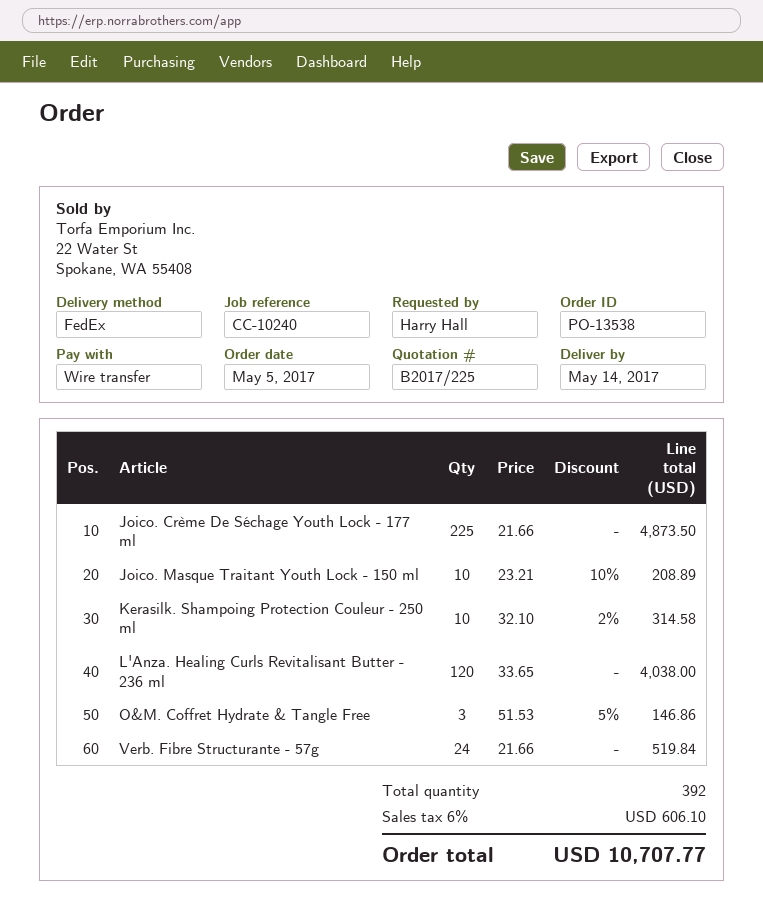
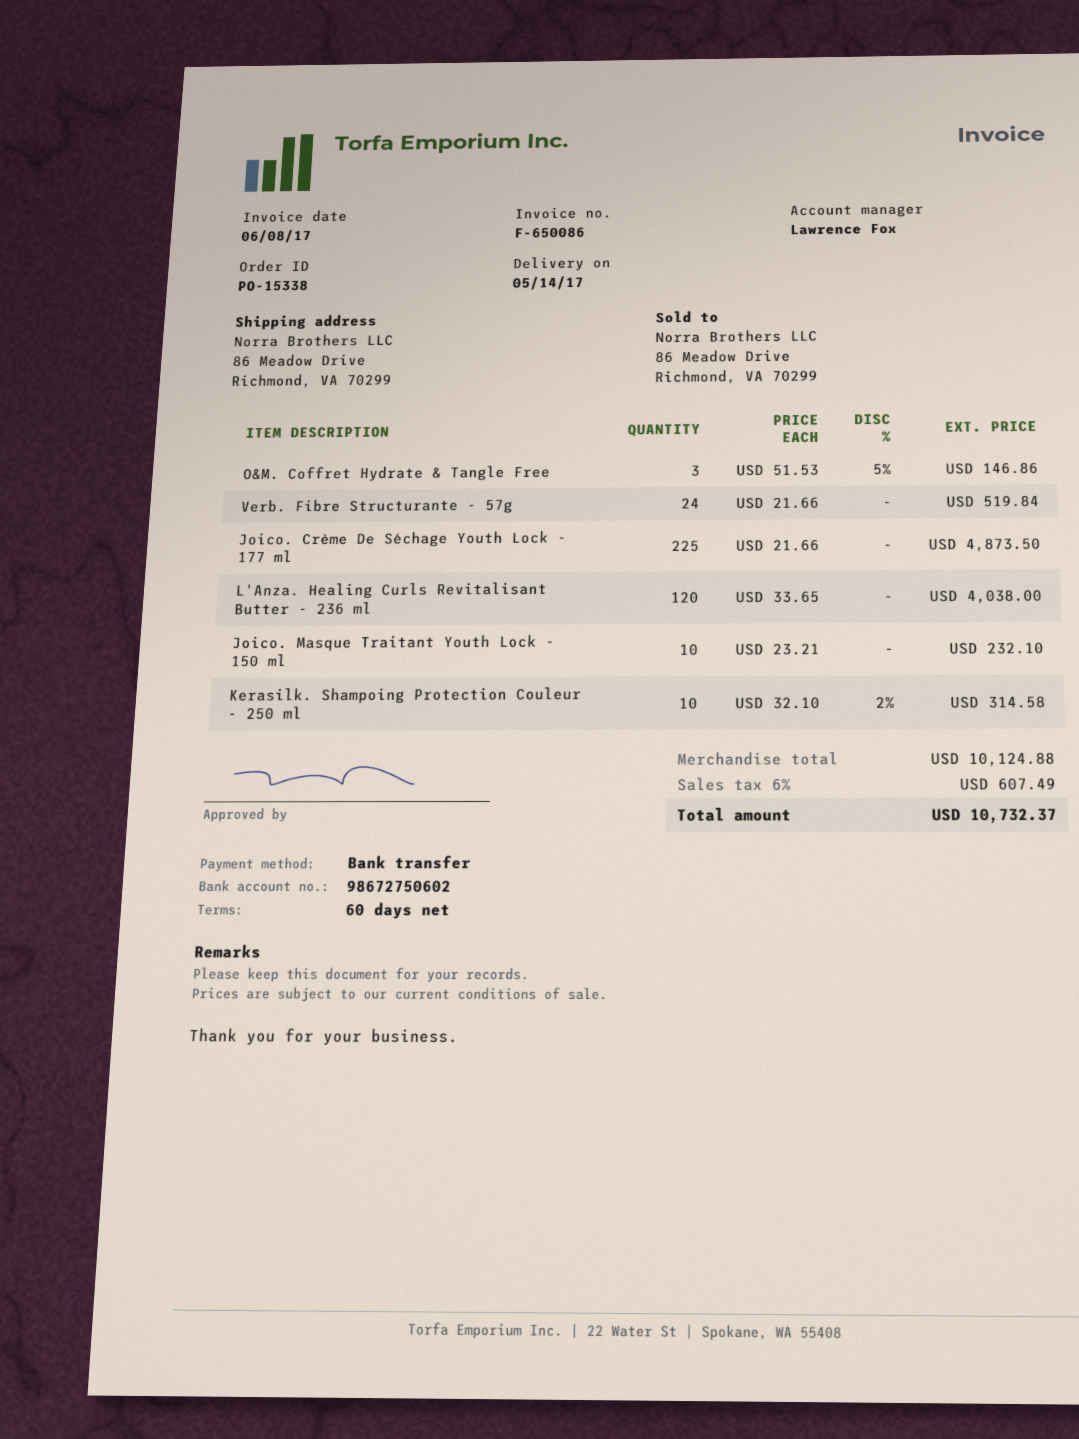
order number: PO-13538 -> PO-15338
Joico. Masque Traitant Youth Lock - 150 ml: 10 x 23.21 - 10% = 208.89 -> 10 x 23.21 = 232.10
tax: 6% = 606.10 -> 6% = 607.49
total: 10707.77 -> 10732.37

